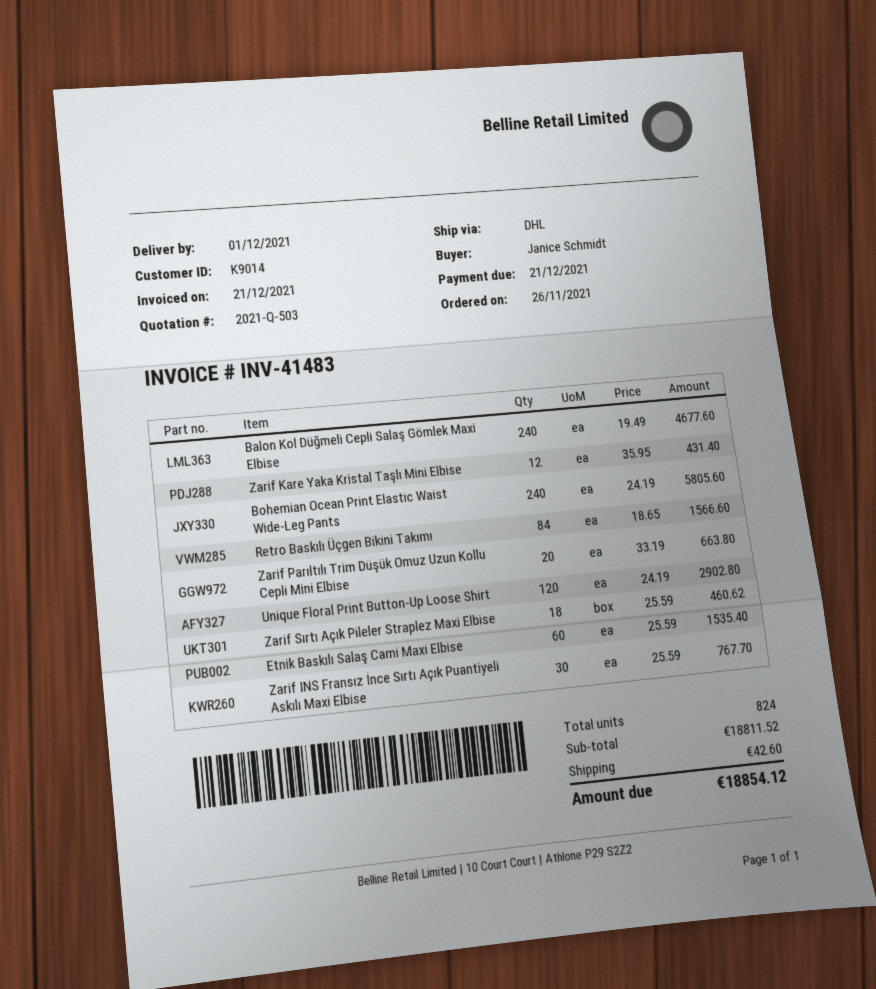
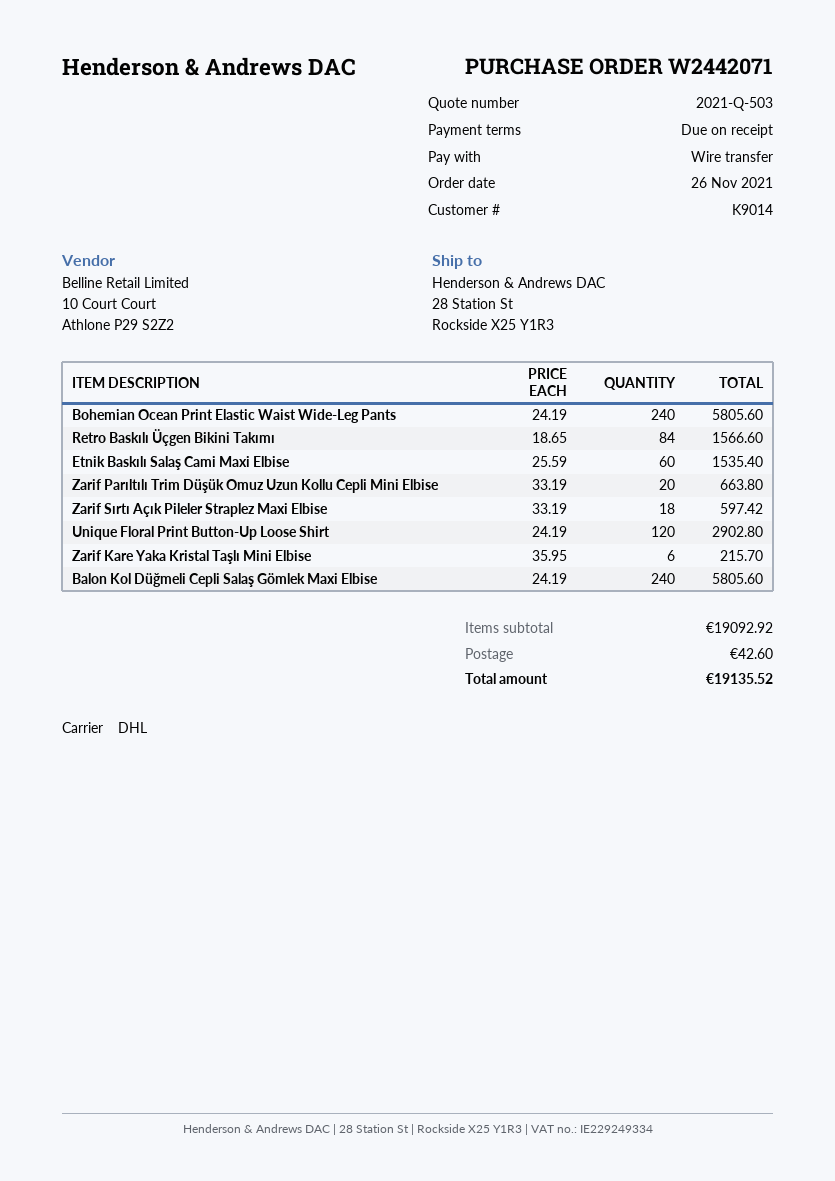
Balon Kol Düğmeli Cepli Salaş Gömlek Maxi Elbise: 240 x 19.49 = 4677.60 -> 240 x 24.19 = 5805.60
Zarif Kare Yaka Kristal Taşlı Mini Elbise: 12 x 35.95 = 431.40 -> 6 x 35.95 = 215.70
Zarif Sırtı Açık Pileler Straplez Maxi Elbise: 18 x 25.59 = 460.62 -> 18 x 33.19 = 597.42
Zarif INS Fransız İnce Sırtı Açık Puantiyeli Askılı Maxi Elbise: 30 x 25.59 = 767.70 -> none
subtotal: 18811.52 -> 19092.92
total: 18854.12 -> 19135.52

